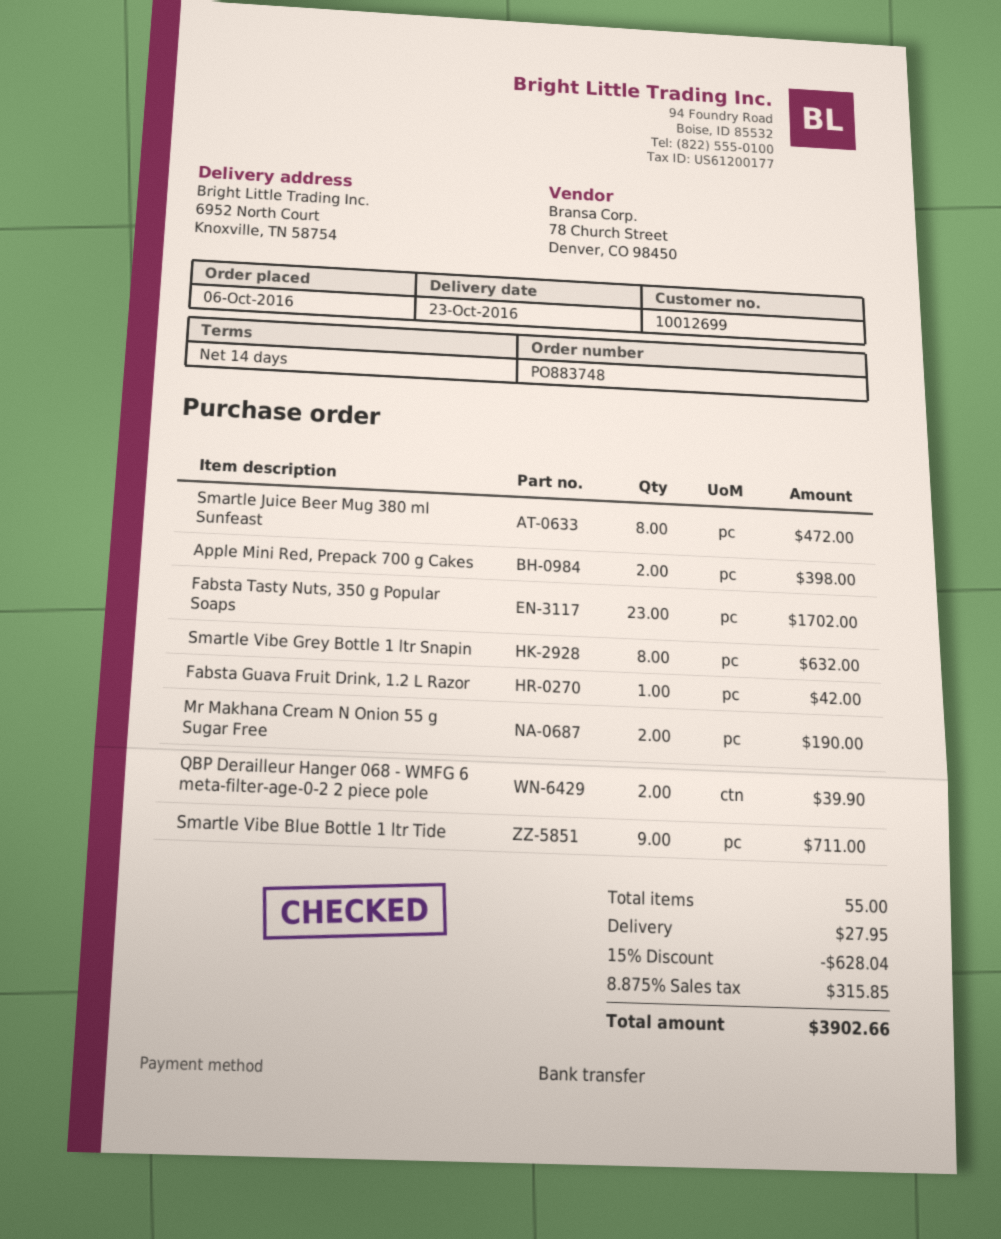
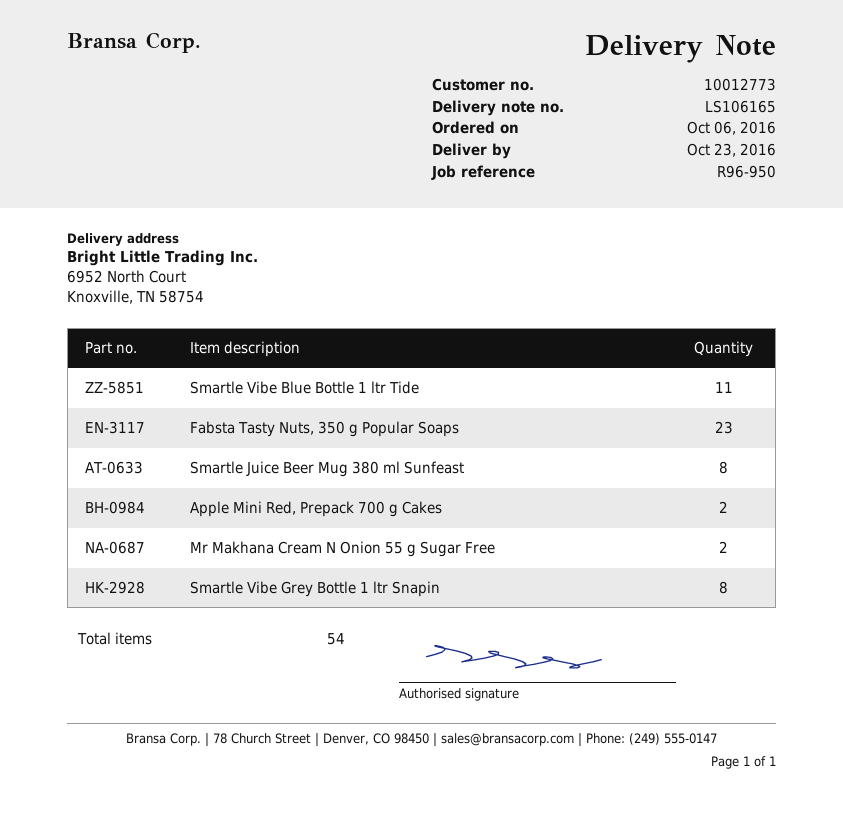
customer number: 10012699 -> 10012773
Fabsta Guava Fruit Drink, 1.2 L Razor: 1 -> none
QBP Derailleur Hanger 068 - WMFG 6 meta-filter-age-0-2 2 piece pole: 2 -> none
Smartle Vibe Blue Bottle 1 ltr Tide: 9 -> 11
total quantity: 55 -> 54

